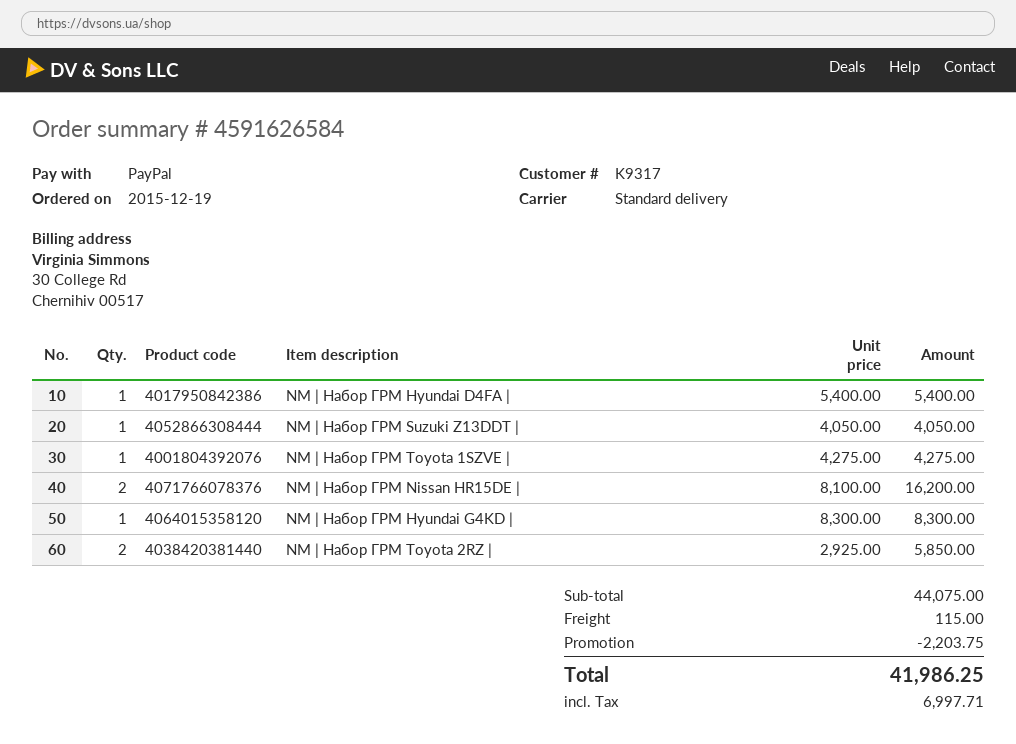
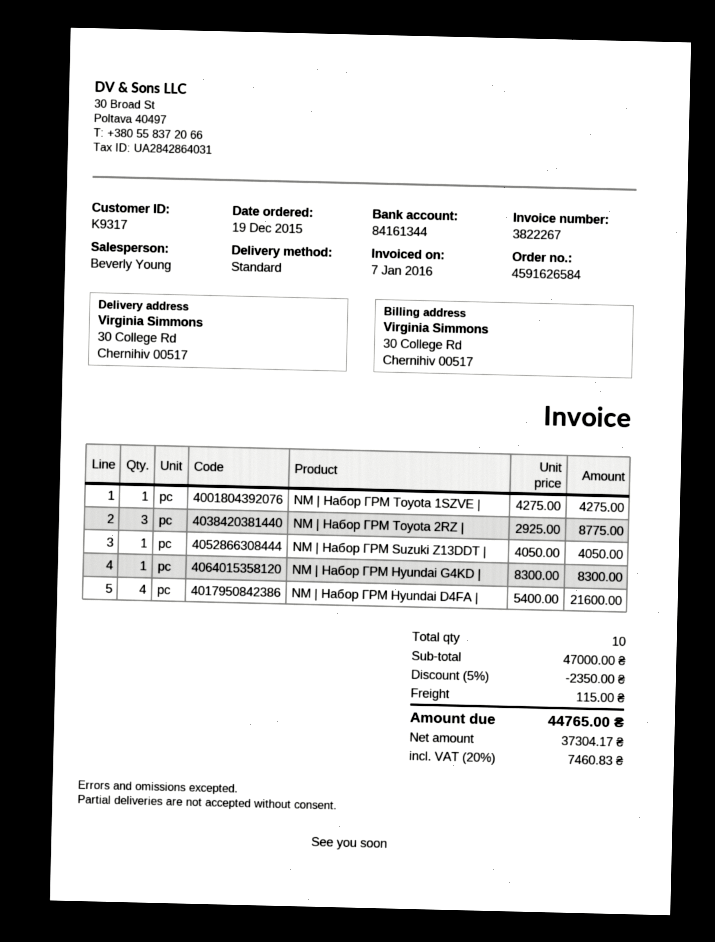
NM | Набор ГРМ Hyundai D4FA |: 1 x 5400.00 = 5400.00 -> 4 x 5400.00 = 21600.00
NM | Набор ГРМ Nissan HR15DE |: 2 x 8100.00 = 16200.00 -> none
NM | Набор ГРМ Toyota 2RZ |: 2 x 2925.00 = 5850.00 -> 3 x 2925.00 = 8775.00
subtotal: 44075.00 -> 47000.00
discount: 2203.75 -> 2350.00
tax: 6997.71 -> 7460.83
total: 41986.25 -> 44765.00

